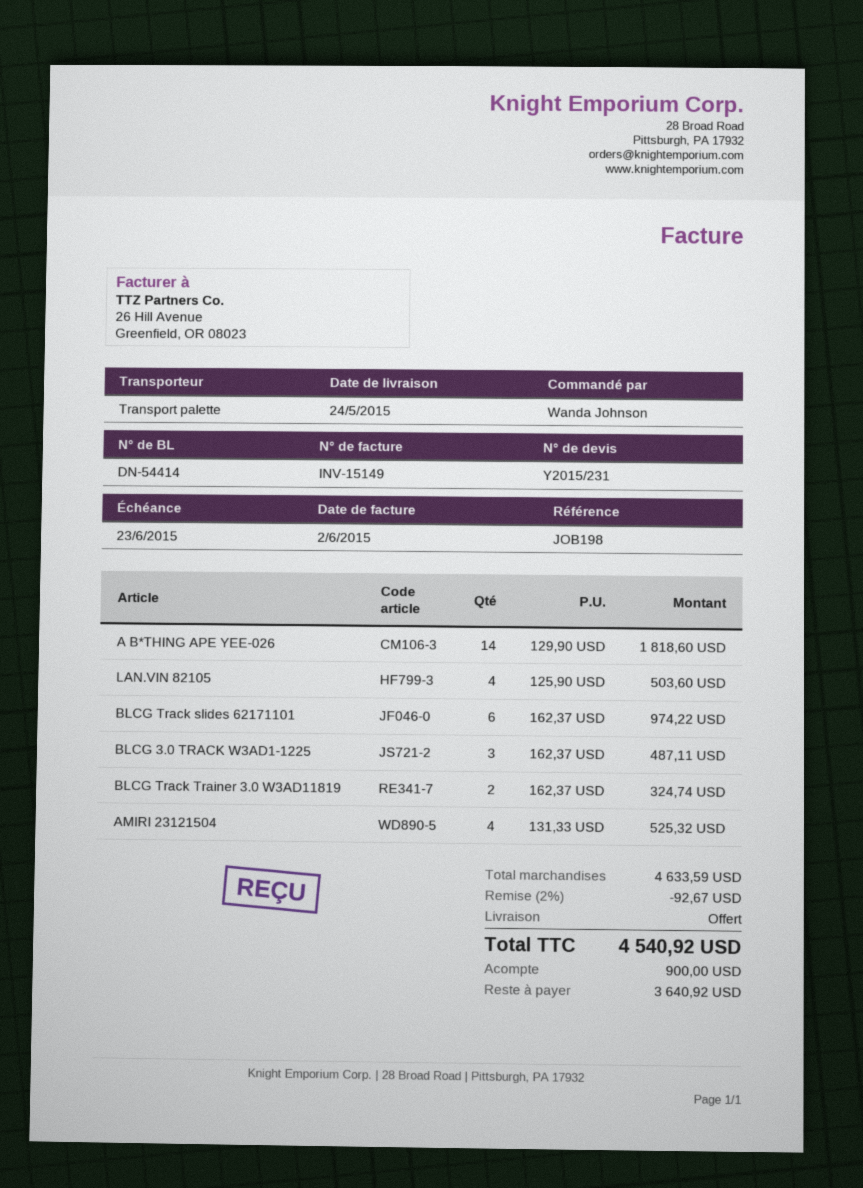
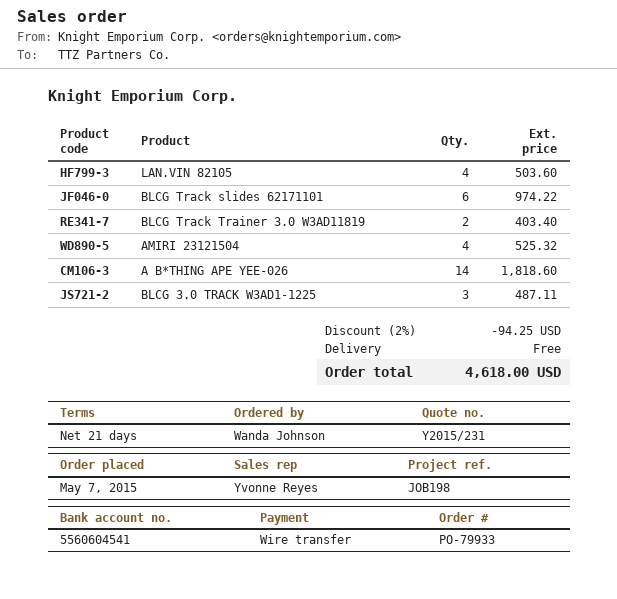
BLCG Track Trainer 3.0 W3AD11819: 2 for 324.74 -> 2 for 403.40
discount: 2% = 92.67 -> 2% = 94.25
total: 4540.92 -> 4618.00

